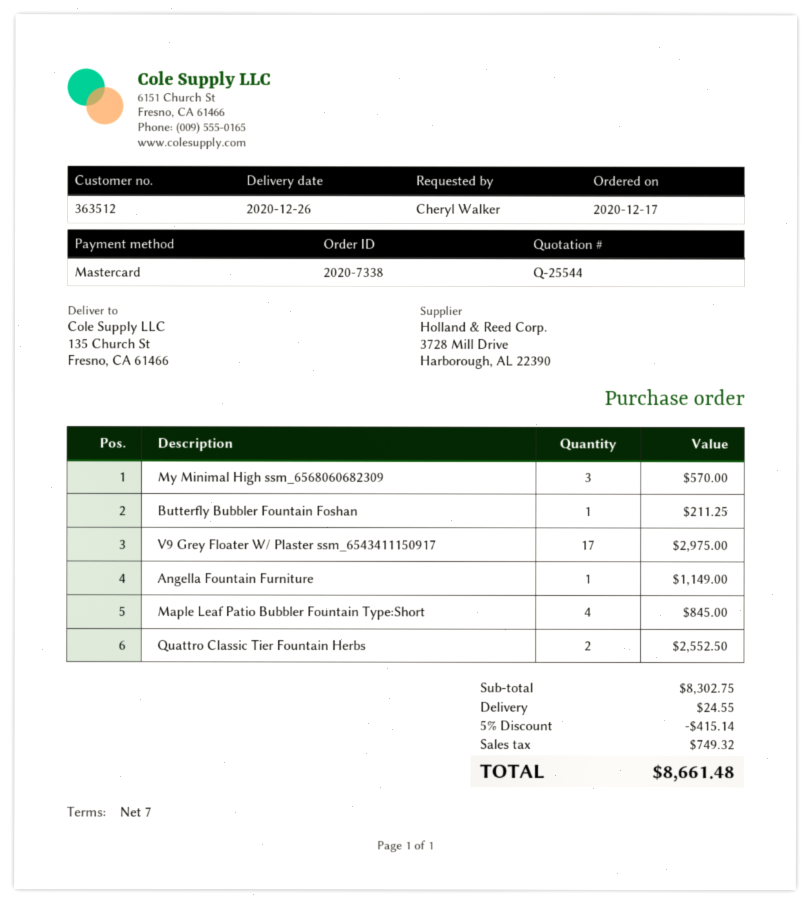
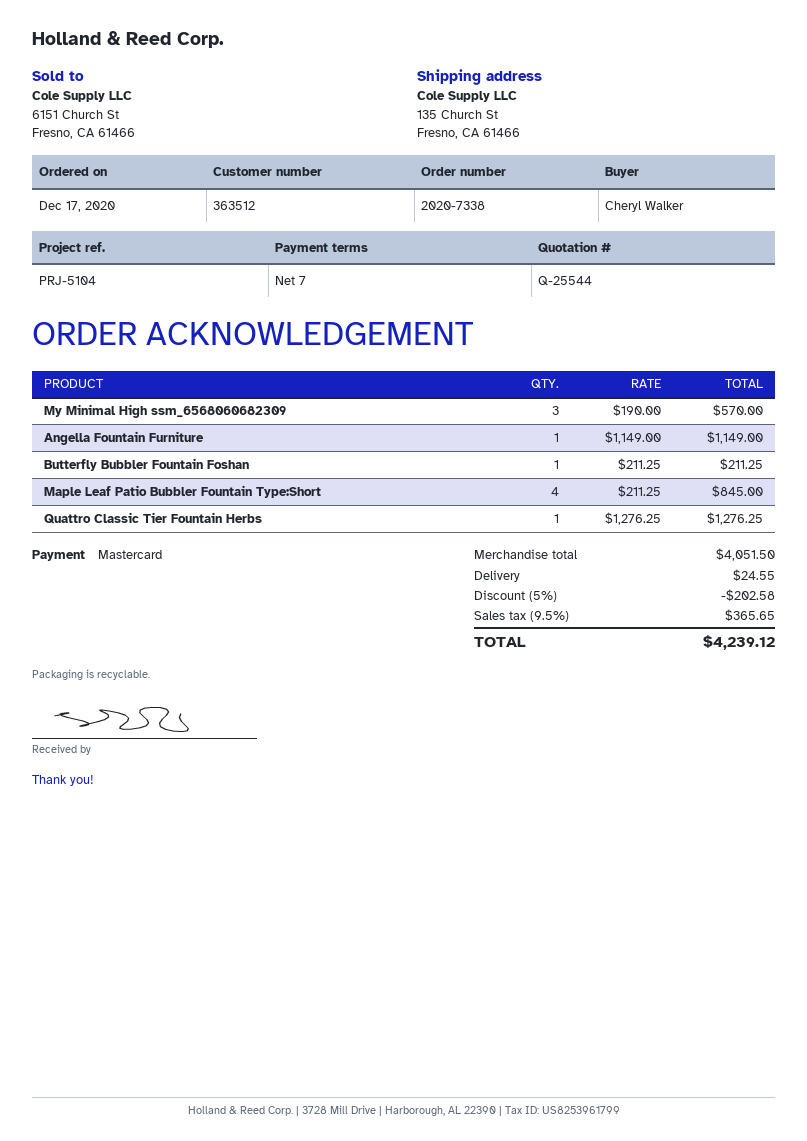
V9 Grey Floater W/ Plaster ssm_6543411150917: 17 for 2975.00 -> none
Quattro Classic Tier Fountain Herbs: 2 for 2552.50 -> 1 for 1276.25
subtotal: 8302.75 -> 4051.50
discount: 5% = 415.14 -> 5% = 202.58
tax: 749.32 -> 365.65
total: 8661.48 -> 4239.12

